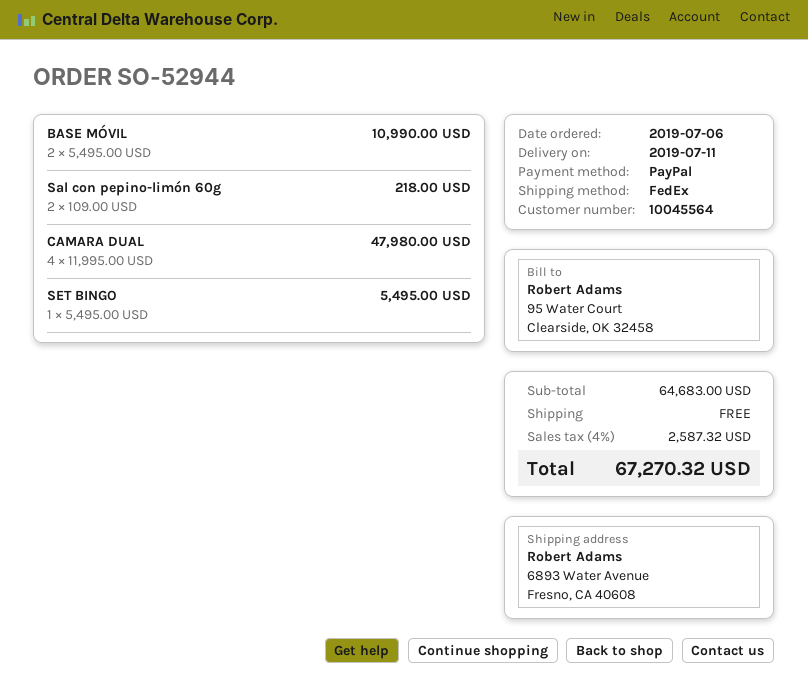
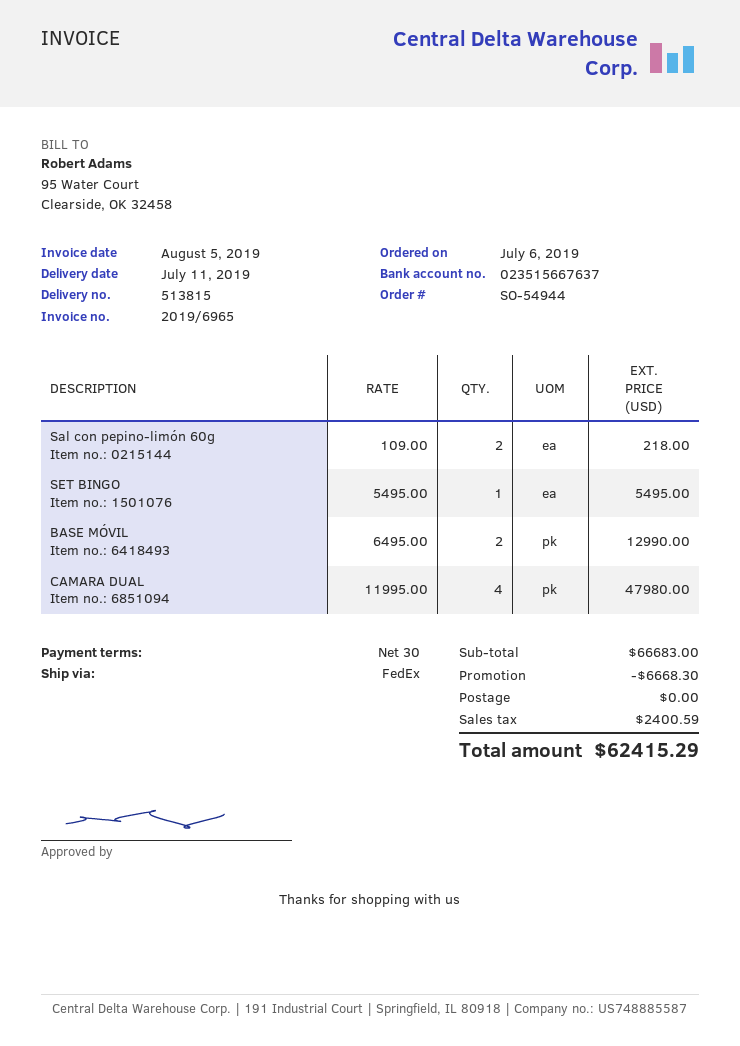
order number: SO-52944 -> SO-54944
BASE MÓVIL: 2 x 5495.00 = 10990.00 -> 2 x 6495.00 = 12990.00
subtotal: 64683.00 -> 66683.00
discount: none -> 6668.30
tax: 2587.32 -> 2400.59
total: 67270.32 -> 62415.29

